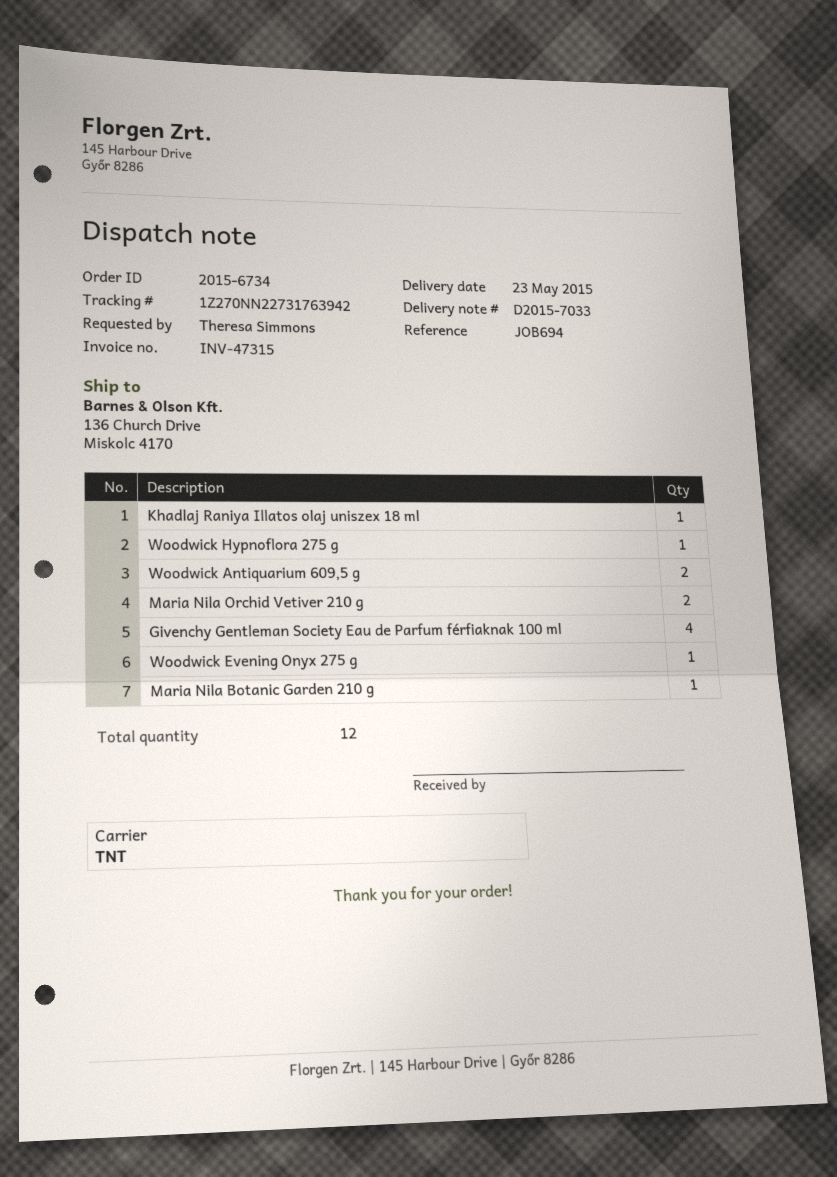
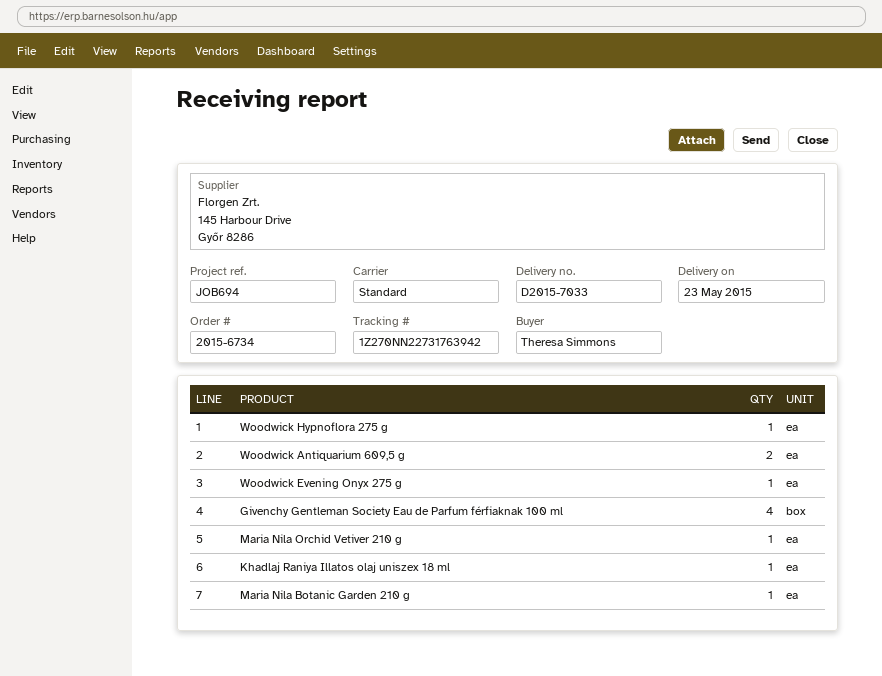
shipping method: TNT -> standard
Maria Nila Orchid Vetiver 210 g: 2 -> 1

